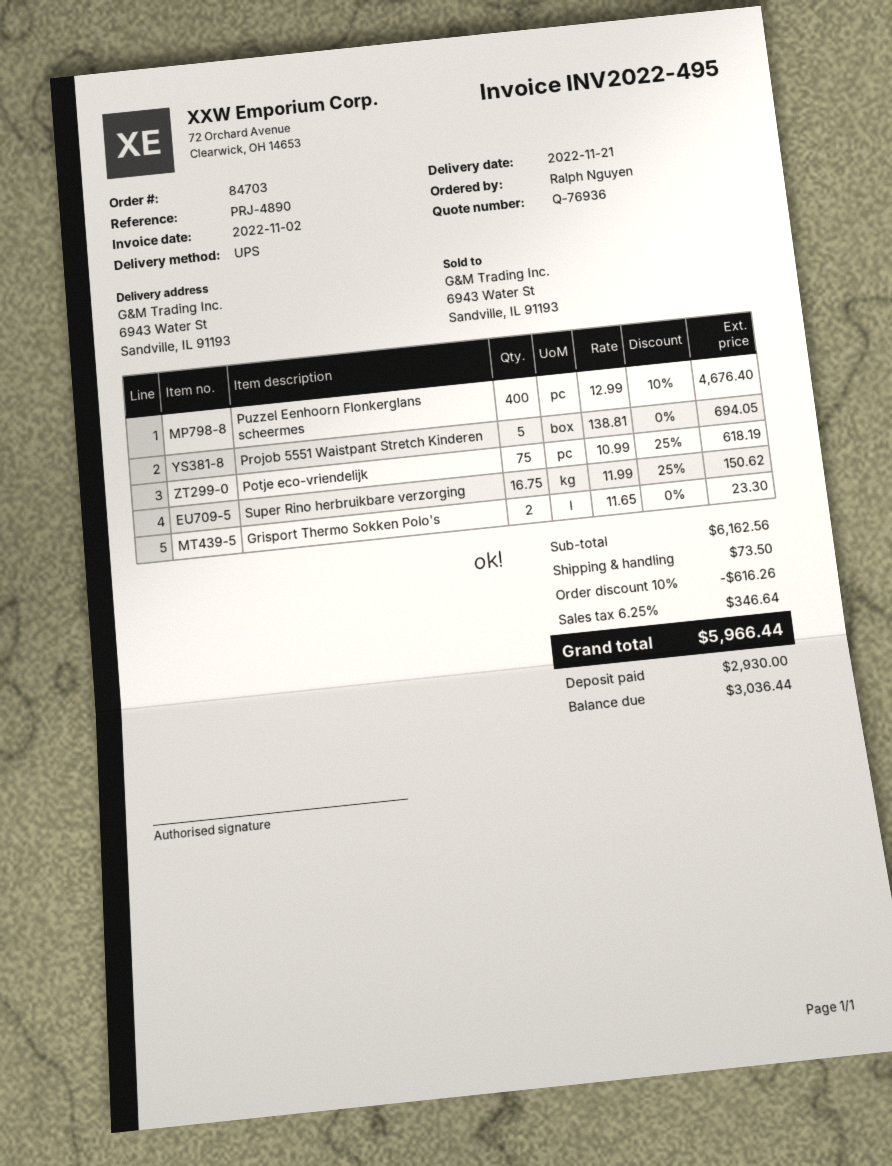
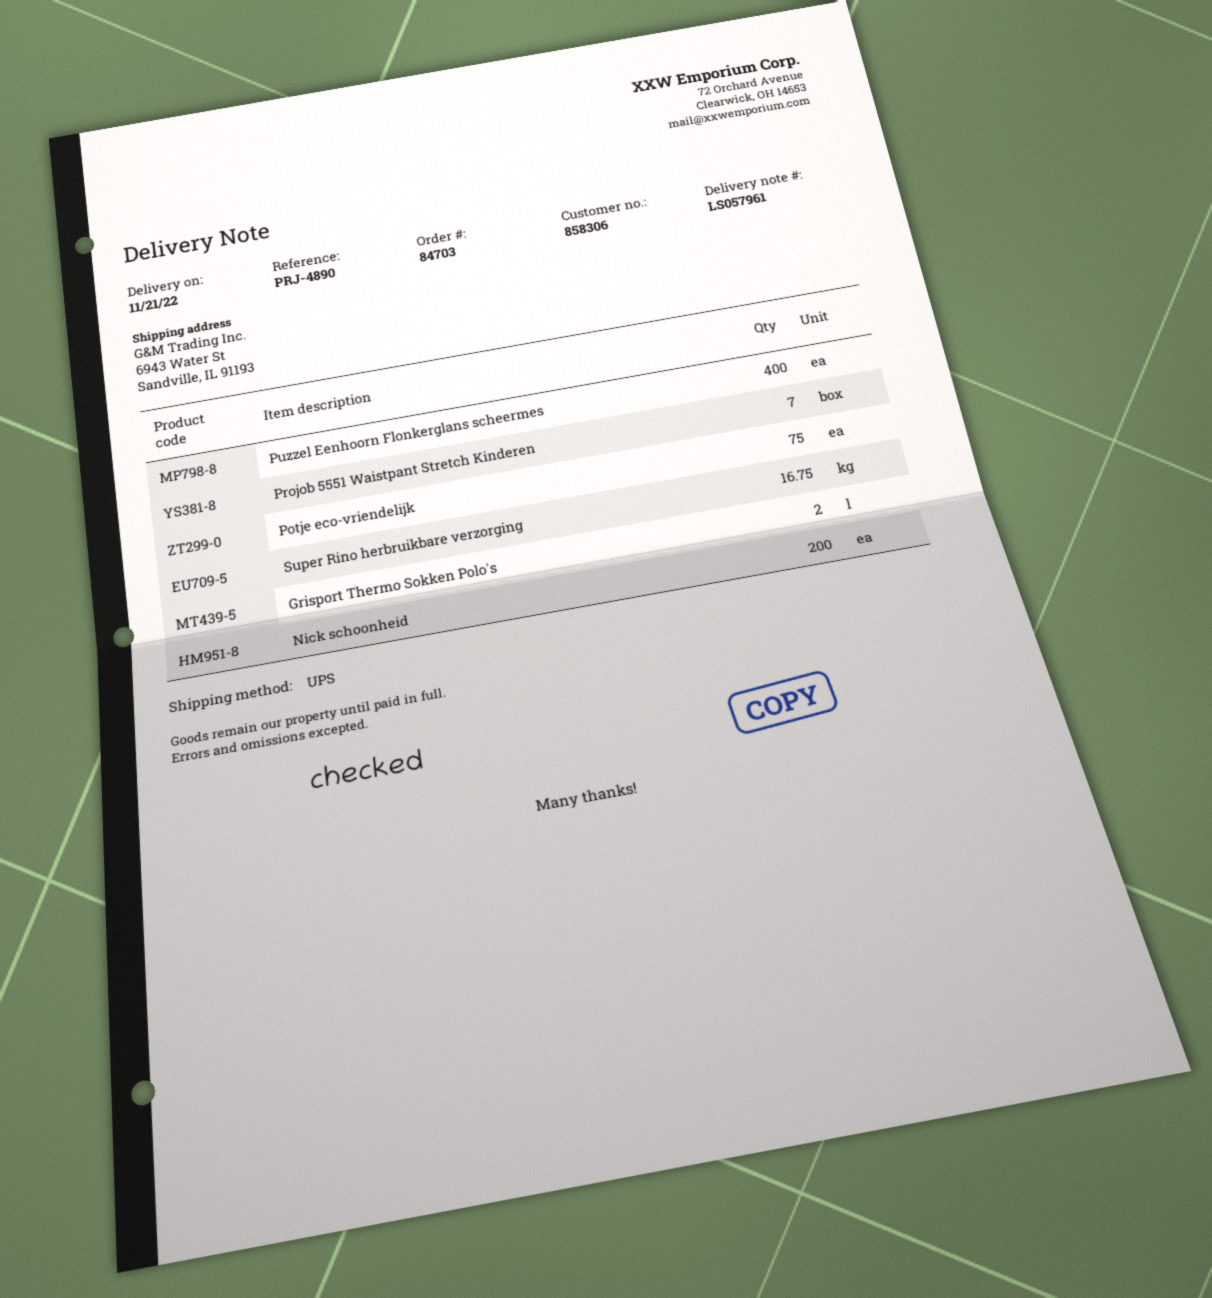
Projob 5551 Waistpant Stretch Kinderen: 5 -> 7
Nick schoonheid: none -> 200

